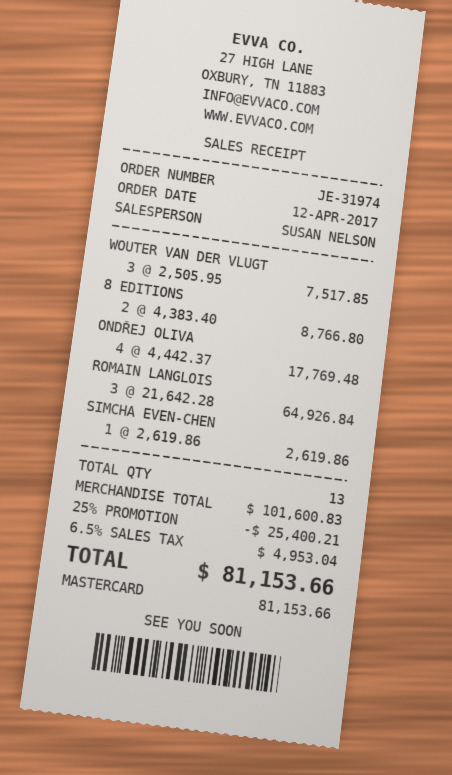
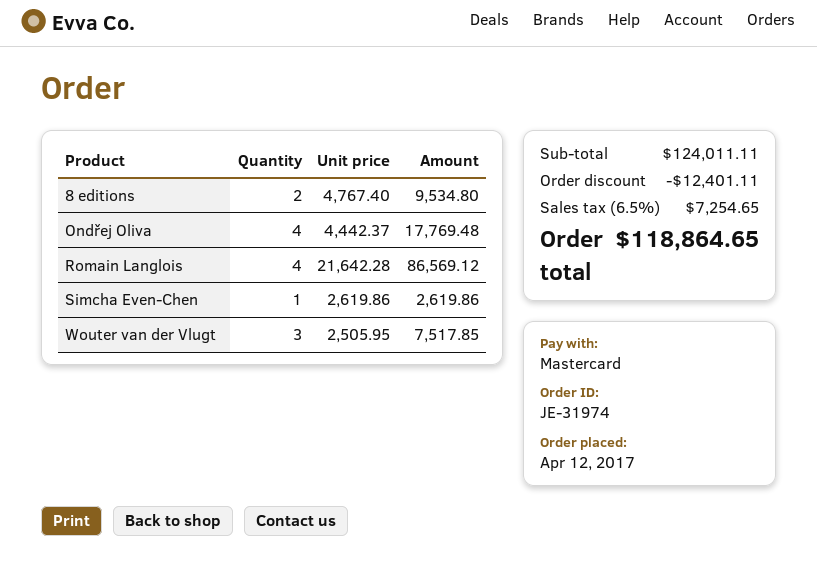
8 EDITIONS: 2 x 4383.40 = 8766.80 -> 2 x 4767.40 = 9534.80
ROMAIN LANGLOIS: 3 x 21642.28 = 64926.84 -> 4 x 21642.28 = 86569.12
subtotal: 101600.83 -> 124011.11
discount: 25400.21 -> 12401.11
tax: 6.5% = 4953.04 -> 6.5% = 7254.65
total: 81153.66 -> 118864.65

